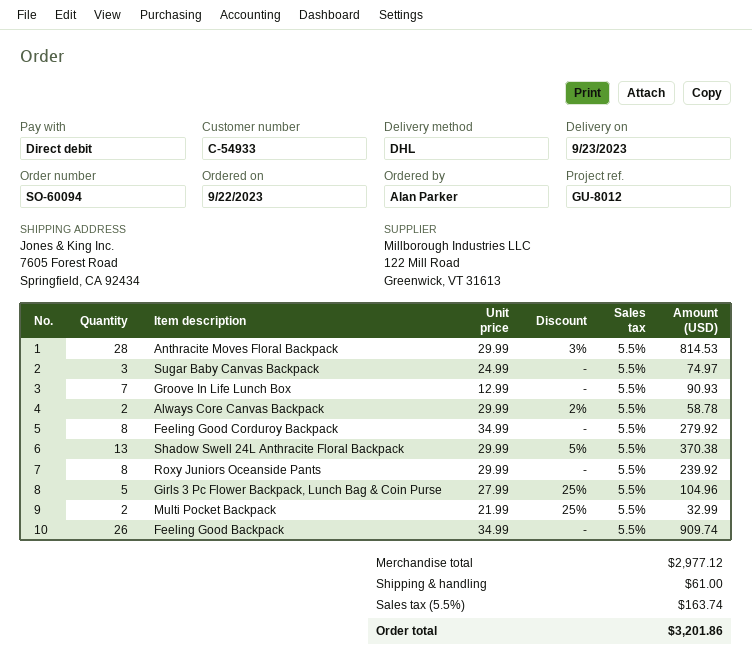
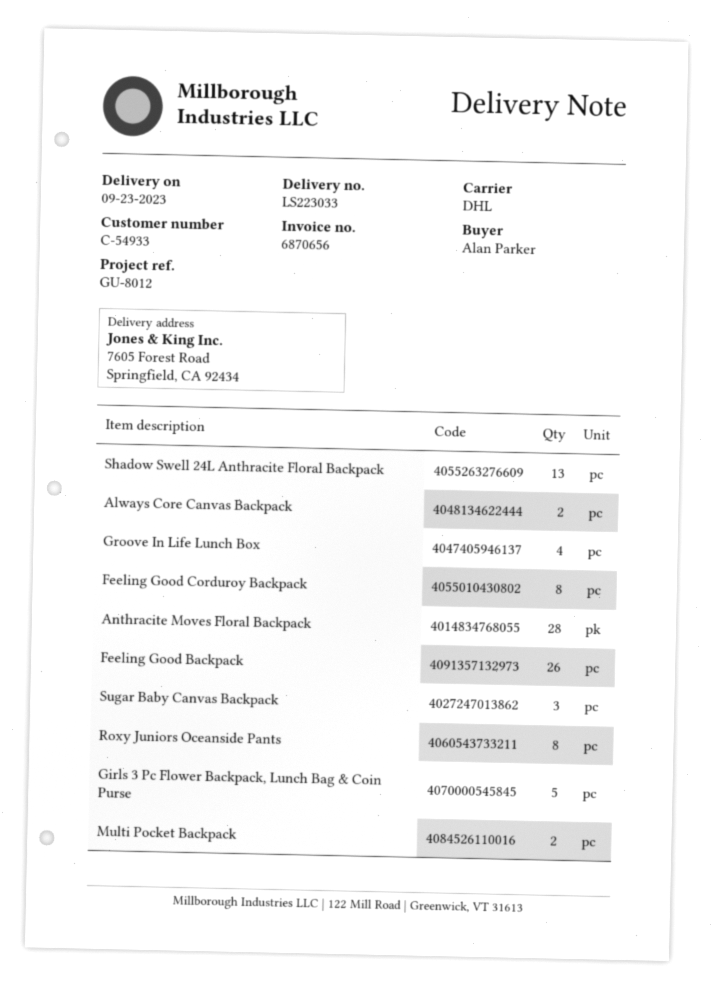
Groove In Life Lunch Box: 7 -> 4

